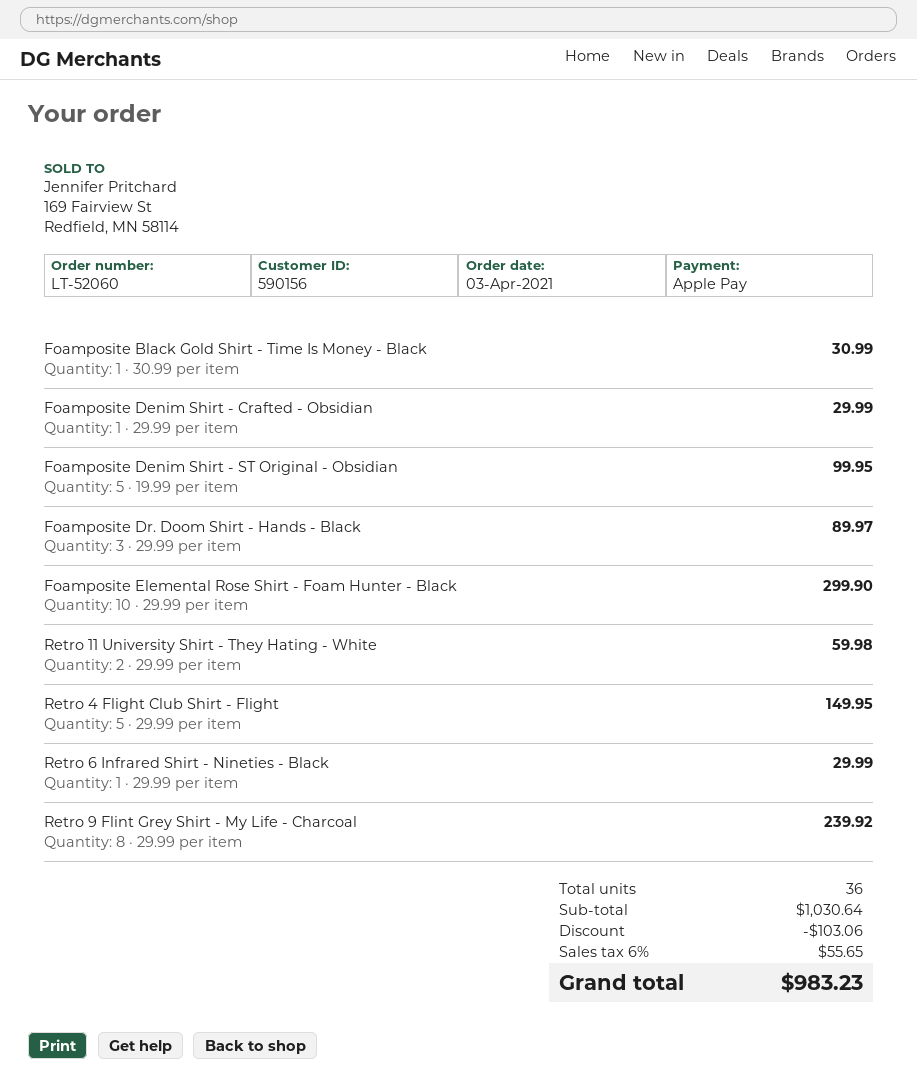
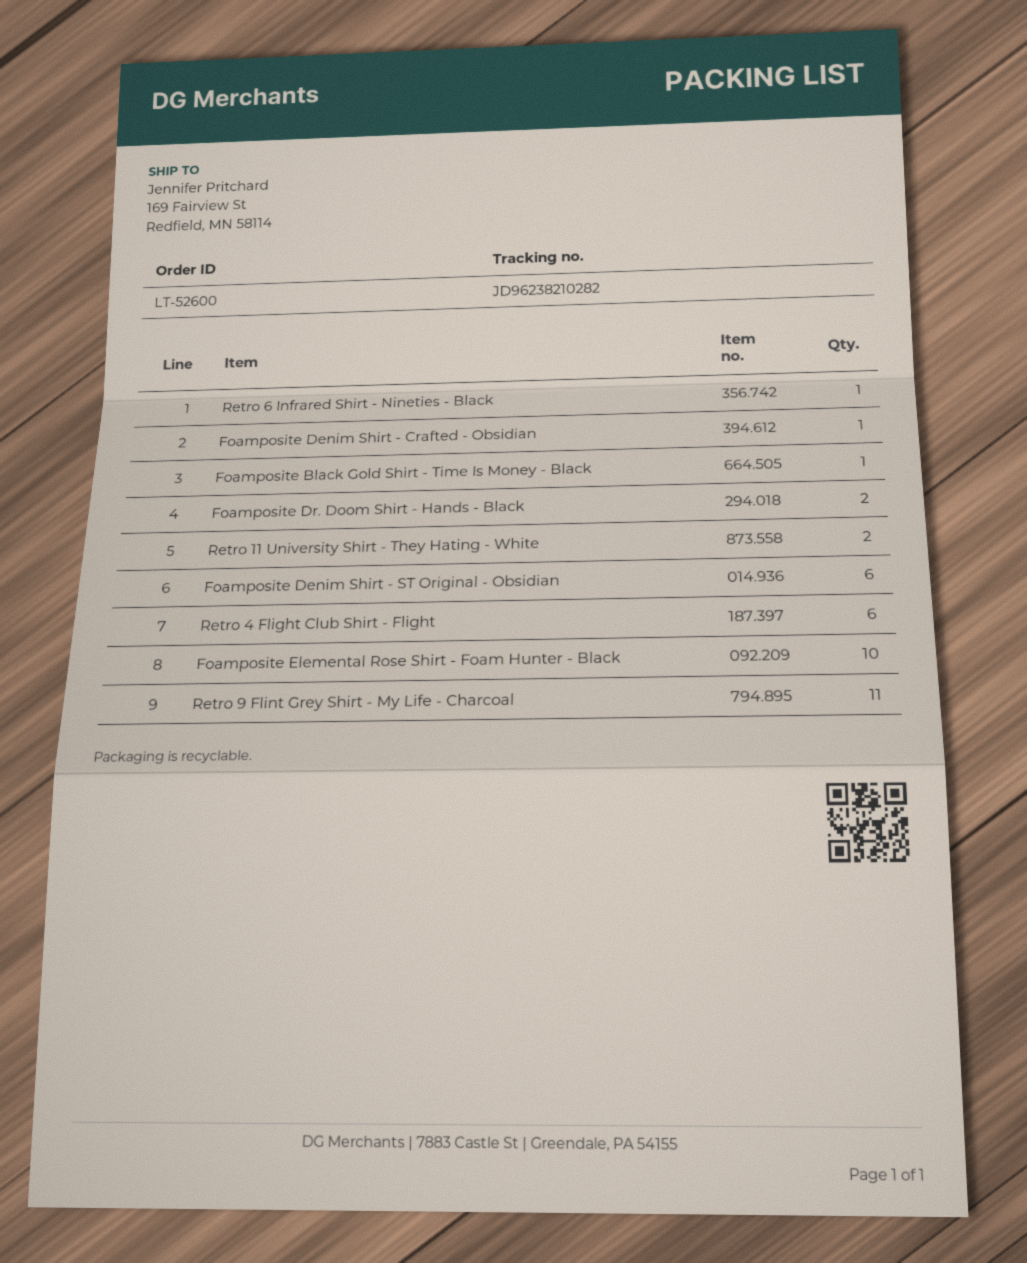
order number: LT-52060 -> LT-52600
Foamposite Denim Shirt - ST Original - Obsidian: 5 -> 6
Foamposite Dr. Doom Shirt - Hands - Black: 3 -> 2
Retro 4 Flight Club Shirt - Flight: 5 -> 6
Retro 9 Flint Grey Shirt - My Life - Charcoal: 8 -> 11

